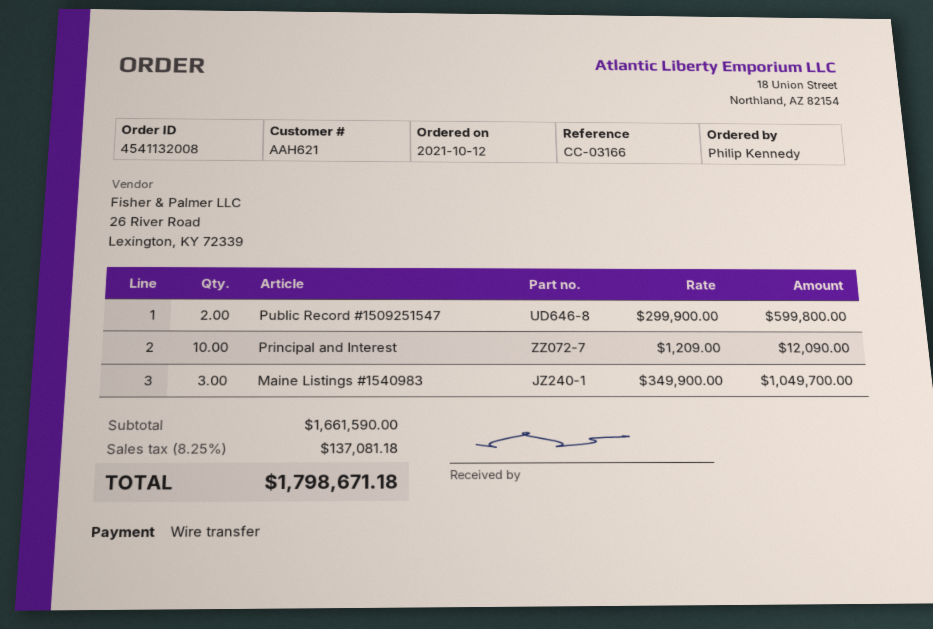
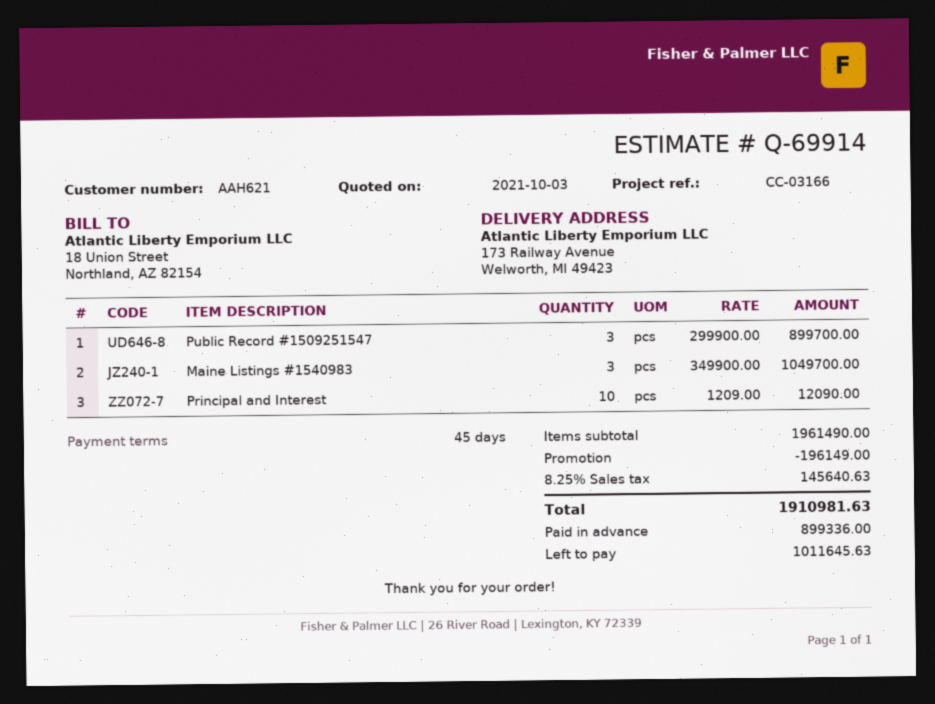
Public Record #1509251547: 2 x 299900.00 = 599800.00 -> 3 x 299900.00 = 899700.00
subtotal: 1661590.00 -> 1961490.00
discount: none -> 196149.00
tax: 8.25% = 137081.18 -> 8.25% = 145640.63
total: 1798671.18 -> 1910981.63

